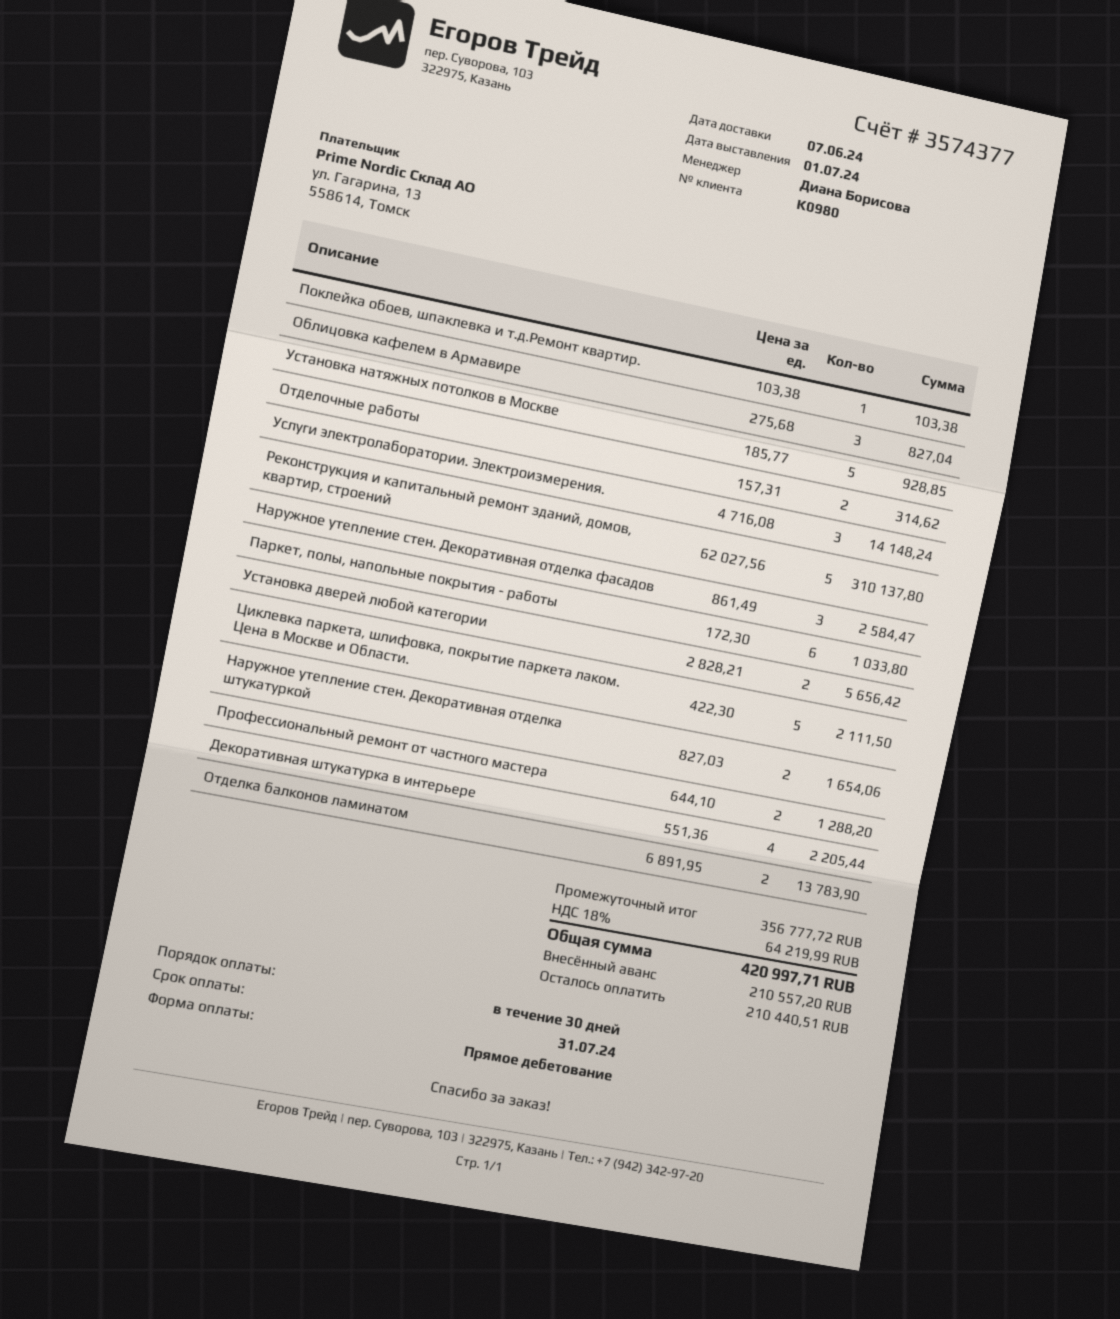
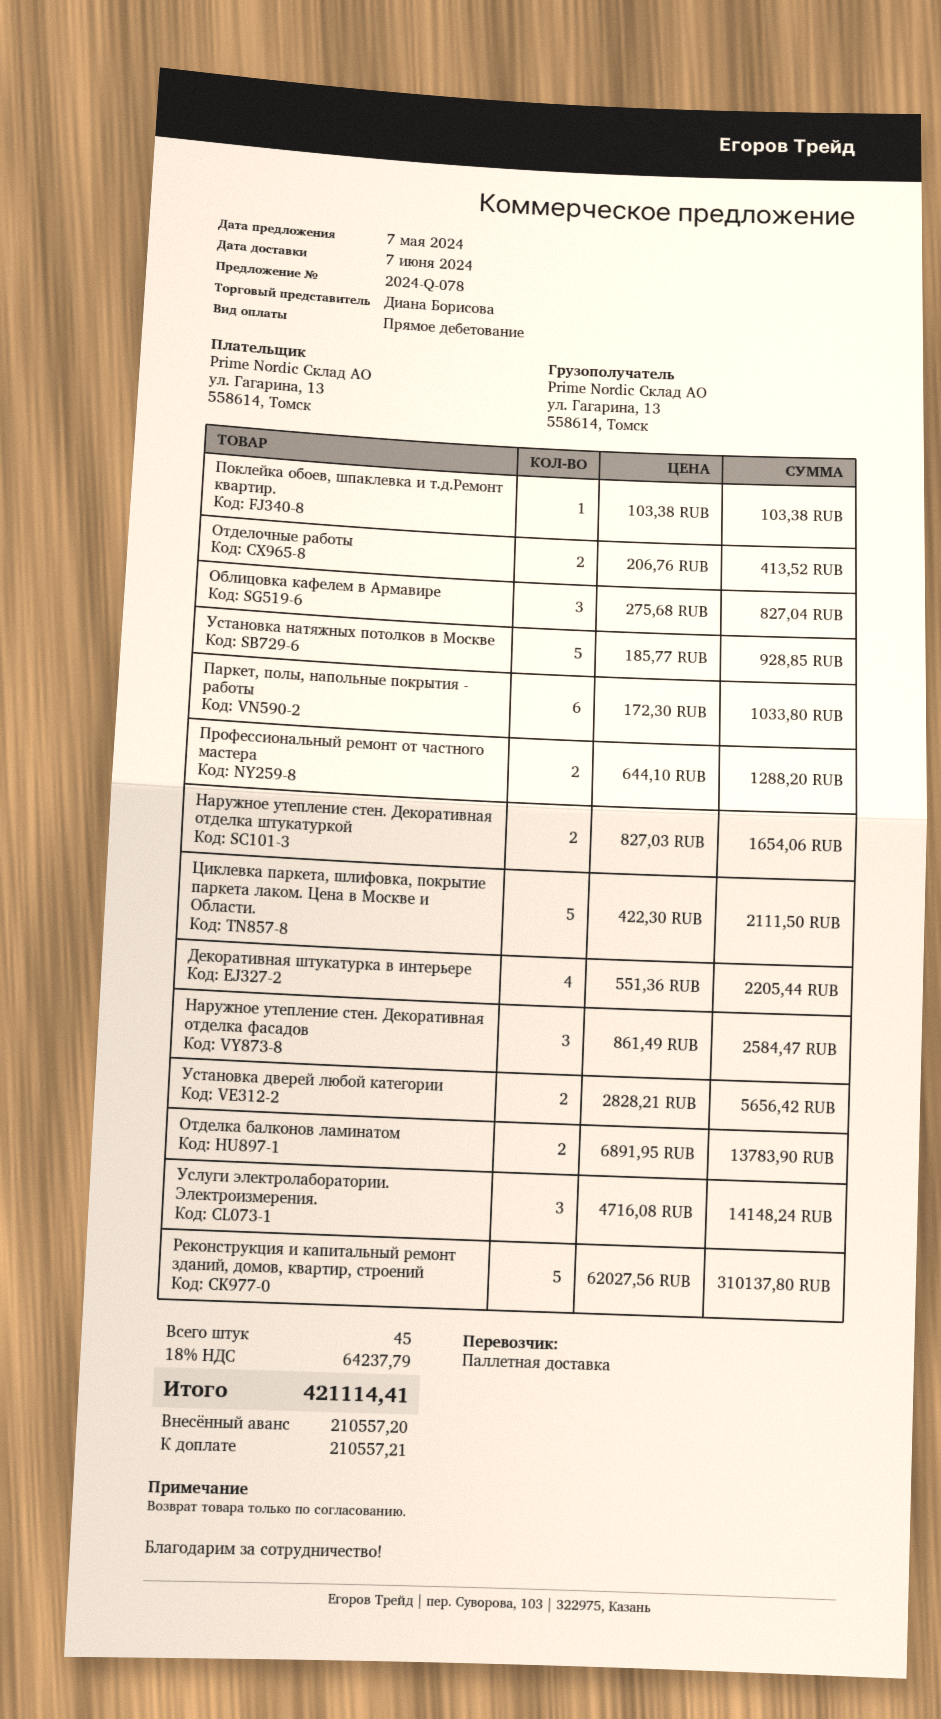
Отделочные работы: 2 x 157.31 = 314.62 -> 2 x 206.76 = 413.52
tax: 18% = 64219.99 -> 18% = 64237.79
total: 420997.71 -> 421114.41
balance: 210440.51 -> 210557.21

